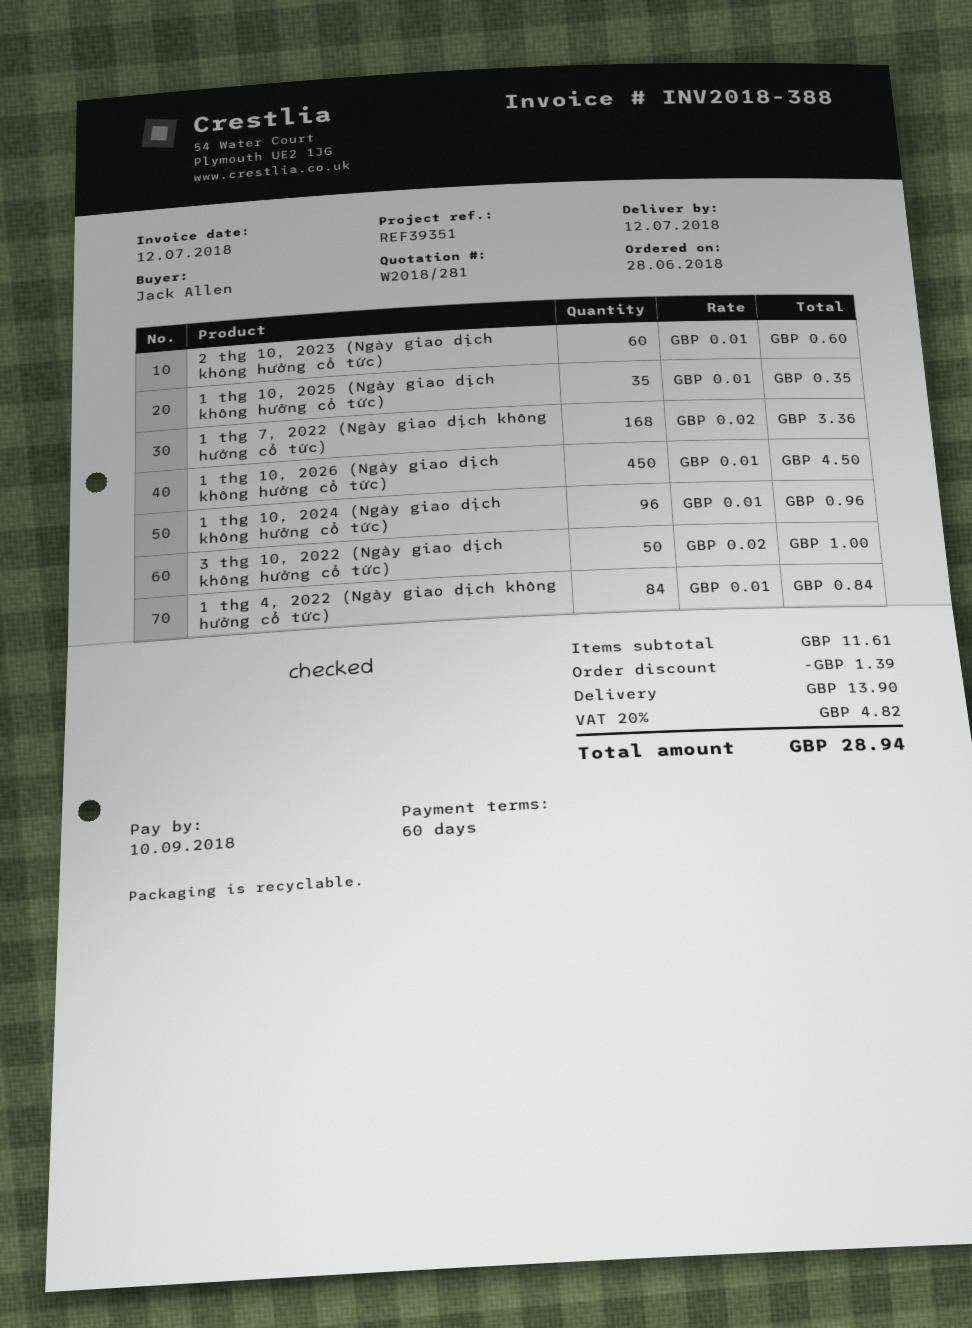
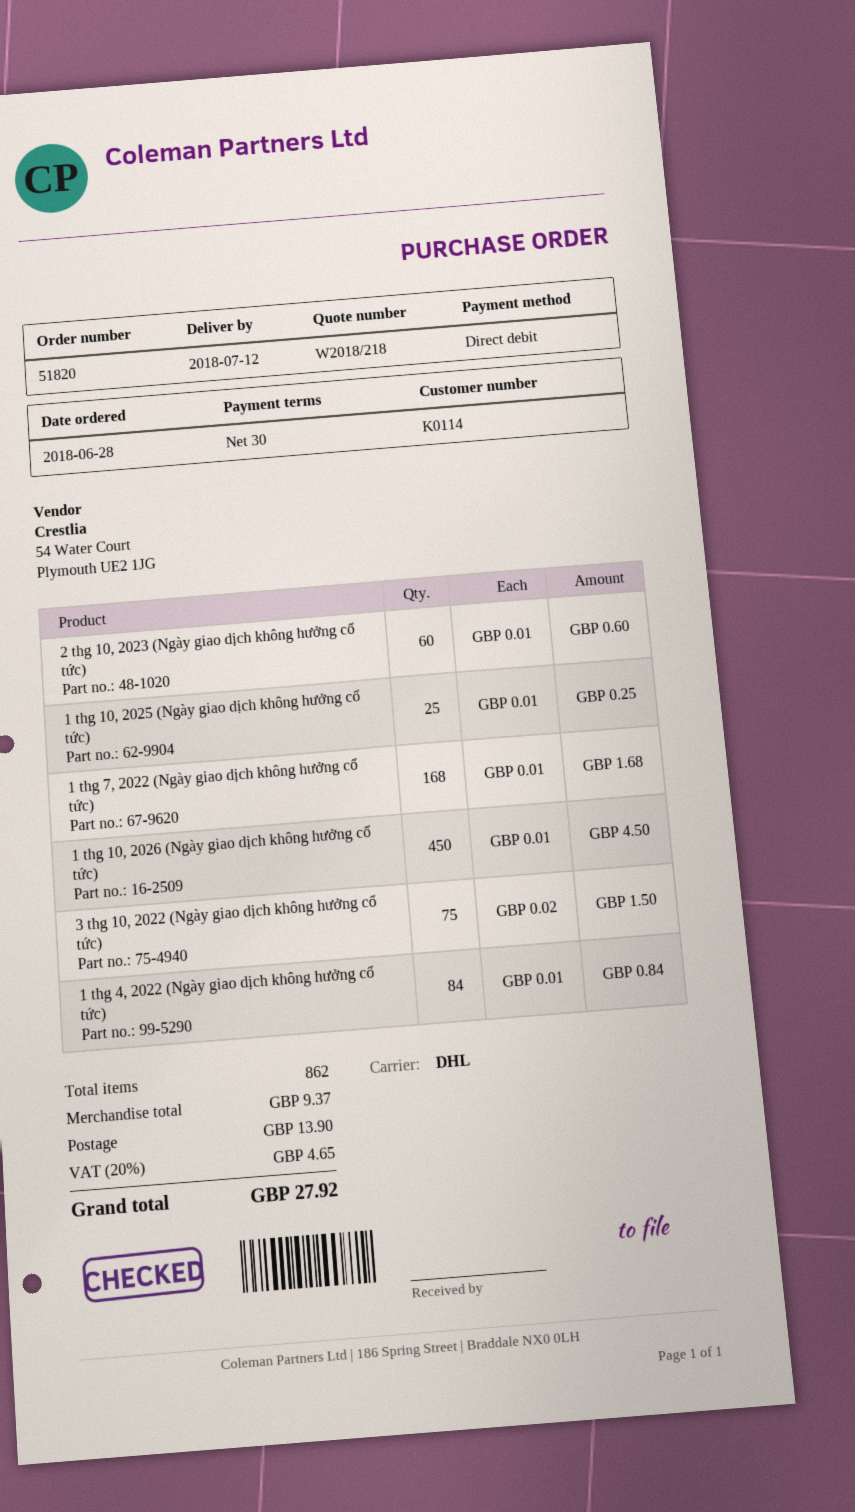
quote number: W2018/281 -> W2018/218
payment terms: 60 days -> 30 days
1 thg 10, 2025 (Ngày giao dịch không hưởng cổ tức): 35 x 0.01 = 0.35 -> 25 x 0.01 = 0.25
1 thg 7, 2022 (Ngày giao dịch không hưởng cổ tức): 168 x 0.02 = 3.36 -> 168 x 0.01 = 1.68
1 thg 10, 2024 (Ngày giao dịch không hưởng cổ tức): 96 x 0.01 = 0.96 -> none
3 thg 10, 2022 (Ngày giao dịch không hưởng cổ tức): 50 x 0.02 = 1.00 -> 75 x 0.02 = 1.50
subtotal: 11.61 -> 9.37
discount: 1.39 -> none
tax: 20% = 4.82 -> 20% = 4.65
total: 28.94 -> 27.92

